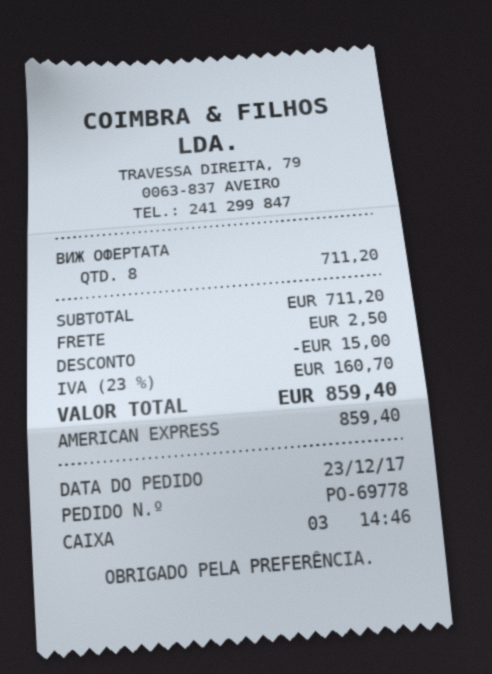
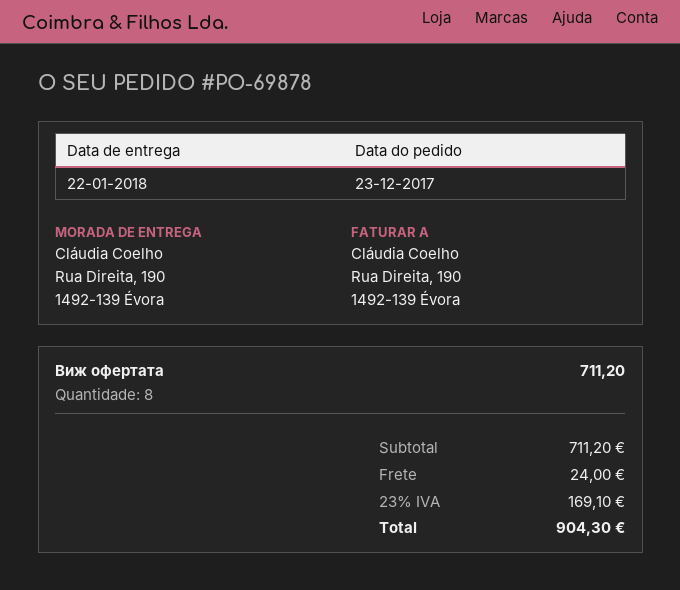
order number: PO-69778 -> PO-69878
discount: 15.00 -> none
shipping: 2.50 -> 24.00
tax: 23% = 160.70 -> 23% = 169.10
total: 859.40 -> 904.30

